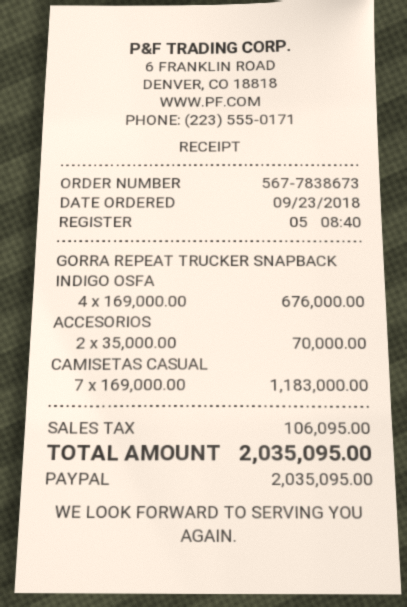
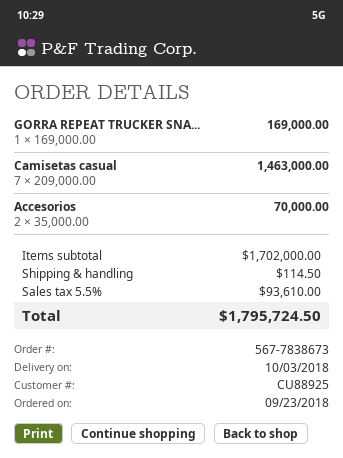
GORRA REPEAT TRUCKER SNAPBACK INDIGO OSFA: 4 x 169000.00 = 676000.00 -> 1 x 169000.00 = 169000.00
CAMISETAS CASUAL: 7 x 169000.00 = 1183000.00 -> 7 x 209000.00 = 1463000.00
shipping: none -> 114.50
tax: 106095.00 -> 93610.00
total: 2035095.00 -> 1795724.50

